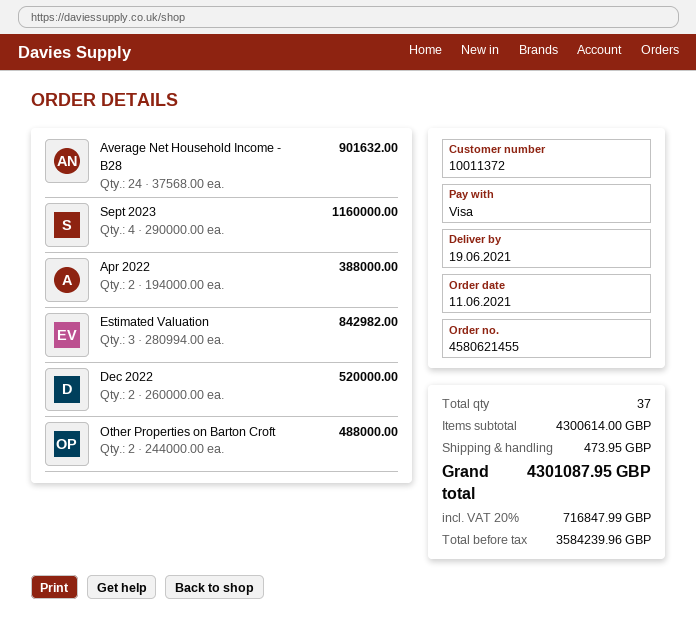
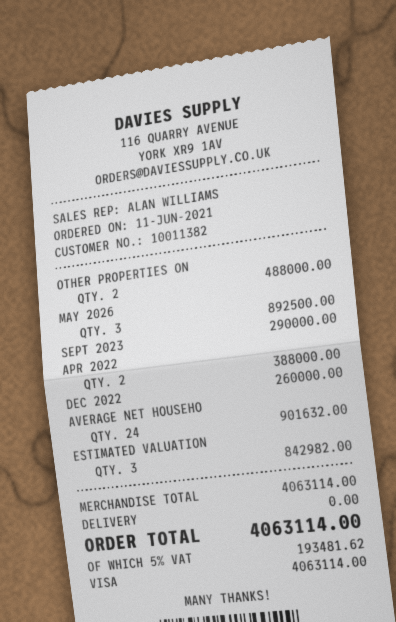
customer number: 10011372 -> 10011382
Sept 2023: 4 for 1160000.00 -> 1 for 290000.00
Dec 2022: 2 for 520000.00 -> 1 for 260000.00
MAY 2026: none -> 3 for 892500.00
subtotal: 4300614.00 -> 4063114.00
shipping: 473.95 -> 0.00
tax: 20% = 716847.99 -> 5% = 193481.62
total: 4301087.95 -> 4063114.00

